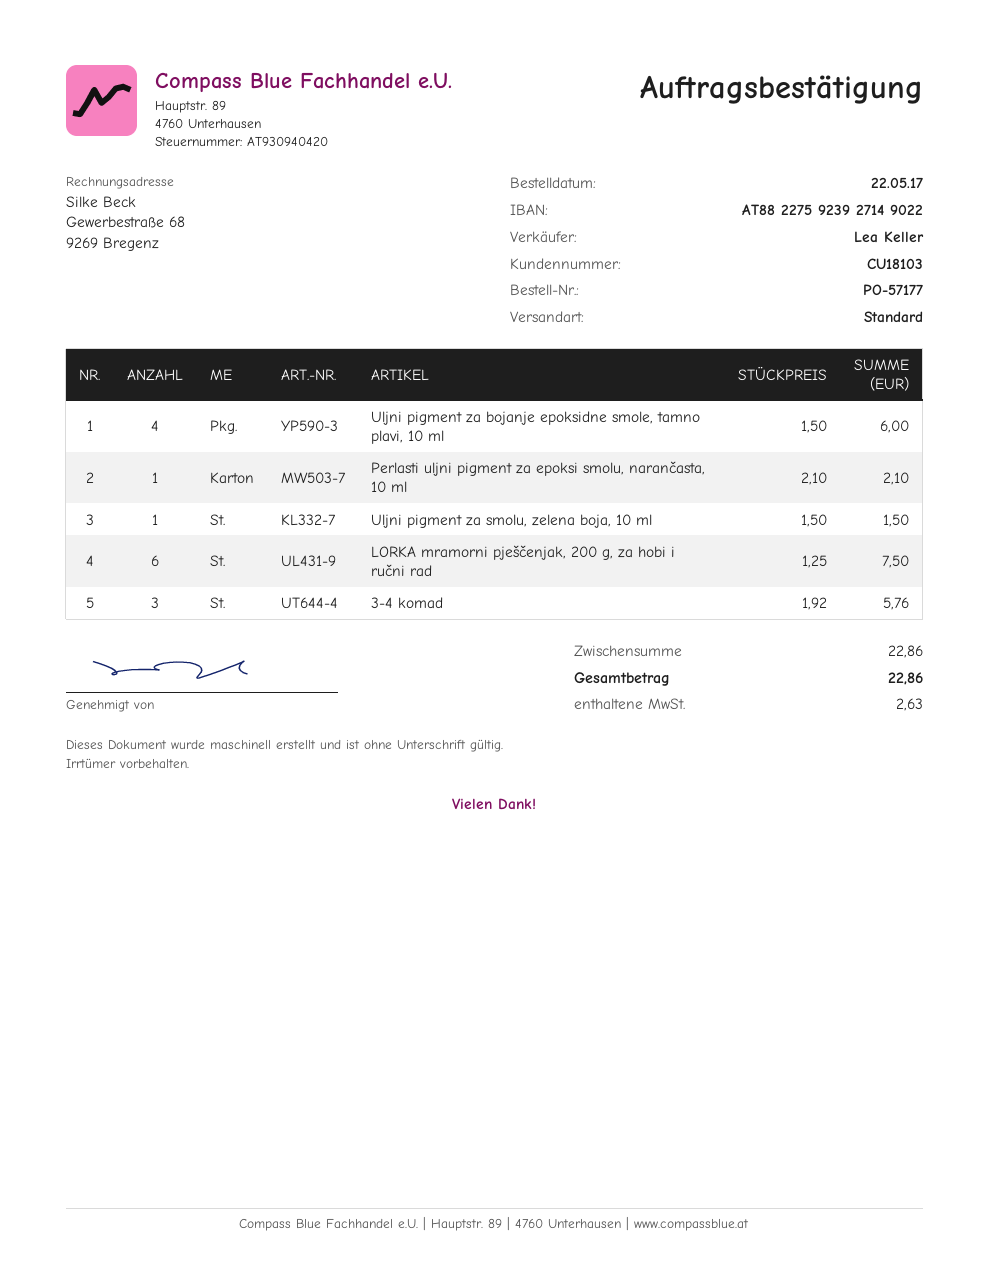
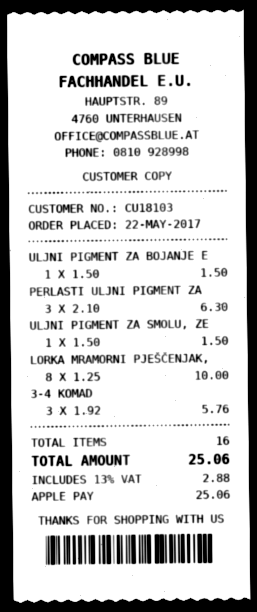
Uljni pigment za bojanje epoksidne smole, tamno plavi, 10 ml: 4 x 1.50 = 6.00 -> 1 x 1.50 = 1.50
Perlasti uljni pigment za epoksi smolu, narančasta, 10 ml: 1 x 2.10 = 2.10 -> 3 x 2.10 = 6.30
LORKA mramorni pješčenjak, 200 g, za hobi i ručni rad: 6 x 1.25 = 7.50 -> 8 x 1.25 = 10.00
tax: 2.63 -> 2.88
total: 22.86 -> 25.06

